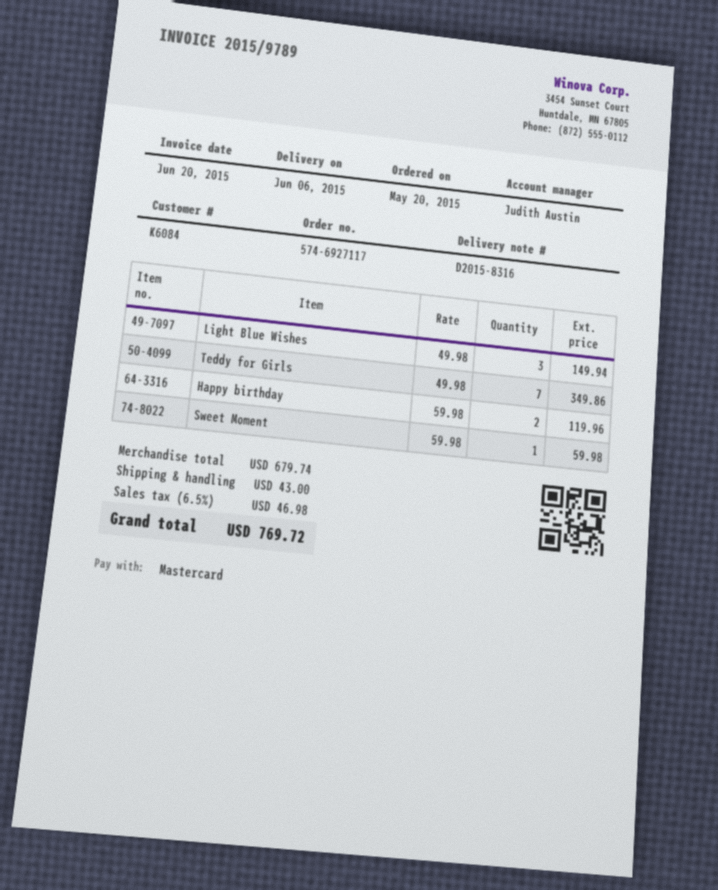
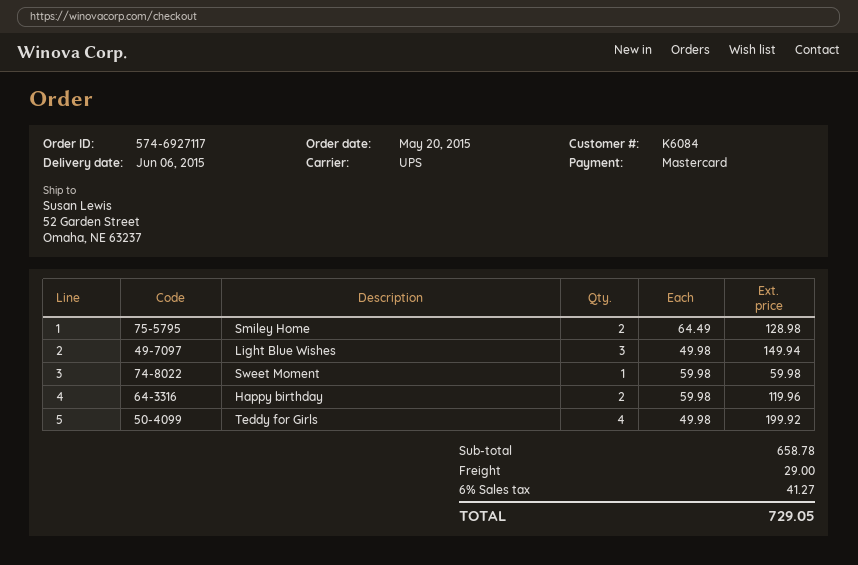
Teddy for Girls: 7 x 49.98 = 349.86 -> 4 x 49.98 = 199.92
Smiley Home: none -> 2 x 64.49 = 128.98
subtotal: 679.74 -> 658.78
shipping: 43.00 -> 29.00
tax: 6.5% = 46.98 -> 6% = 41.27
total: 769.72 -> 729.05

